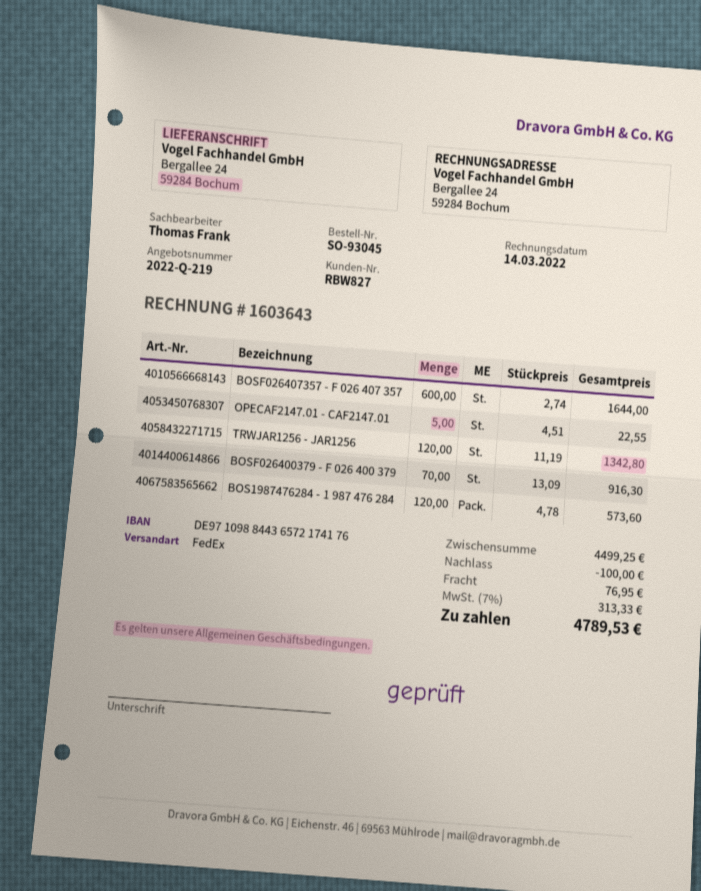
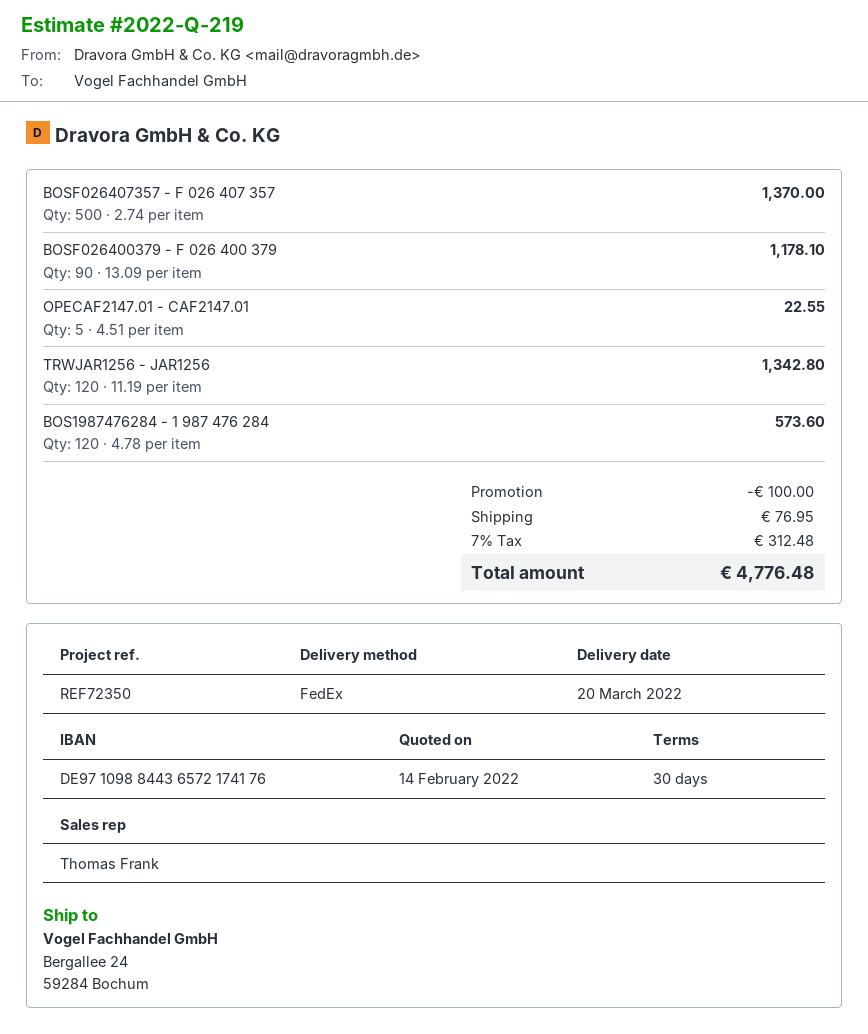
BOSF026407357 - F 026 407 357: 600 x 2.74 = 1644.00 -> 500 x 2.74 = 1370.00
BOSF026400379 - F 026 400 379: 70 x 13.09 = 916.30 -> 90 x 13.09 = 1178.10
tax: 7% = 313.33 -> 7% = 312.48
total: 4789.53 -> 4776.48

